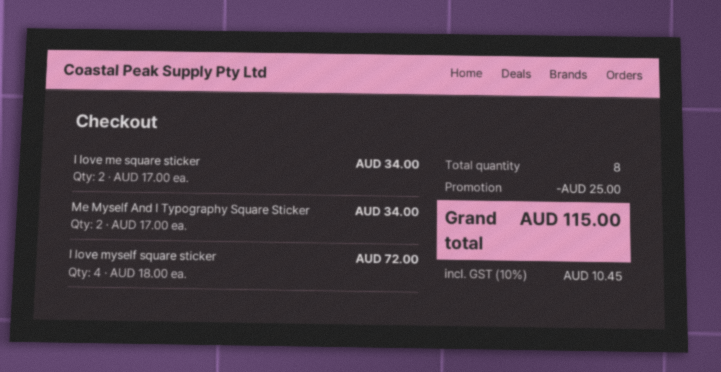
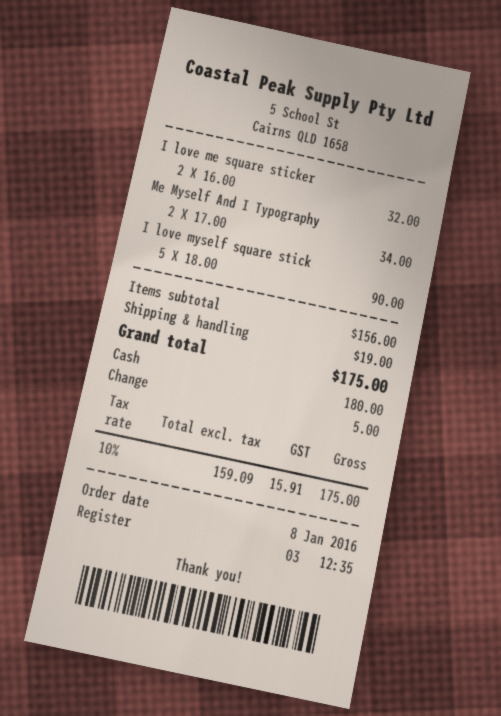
I love me square sticker: 2 x 17.00 = 34.00 -> 2 x 16.00 = 32.00
I love myself square sticker: 4 x 18.00 = 72.00 -> 5 x 18.00 = 90.00
discount: 25.00 -> none
shipping: none -> 19.00
tax: 10% = 10.45 -> 10% = 15.91
total: 115.00 -> 175.00

